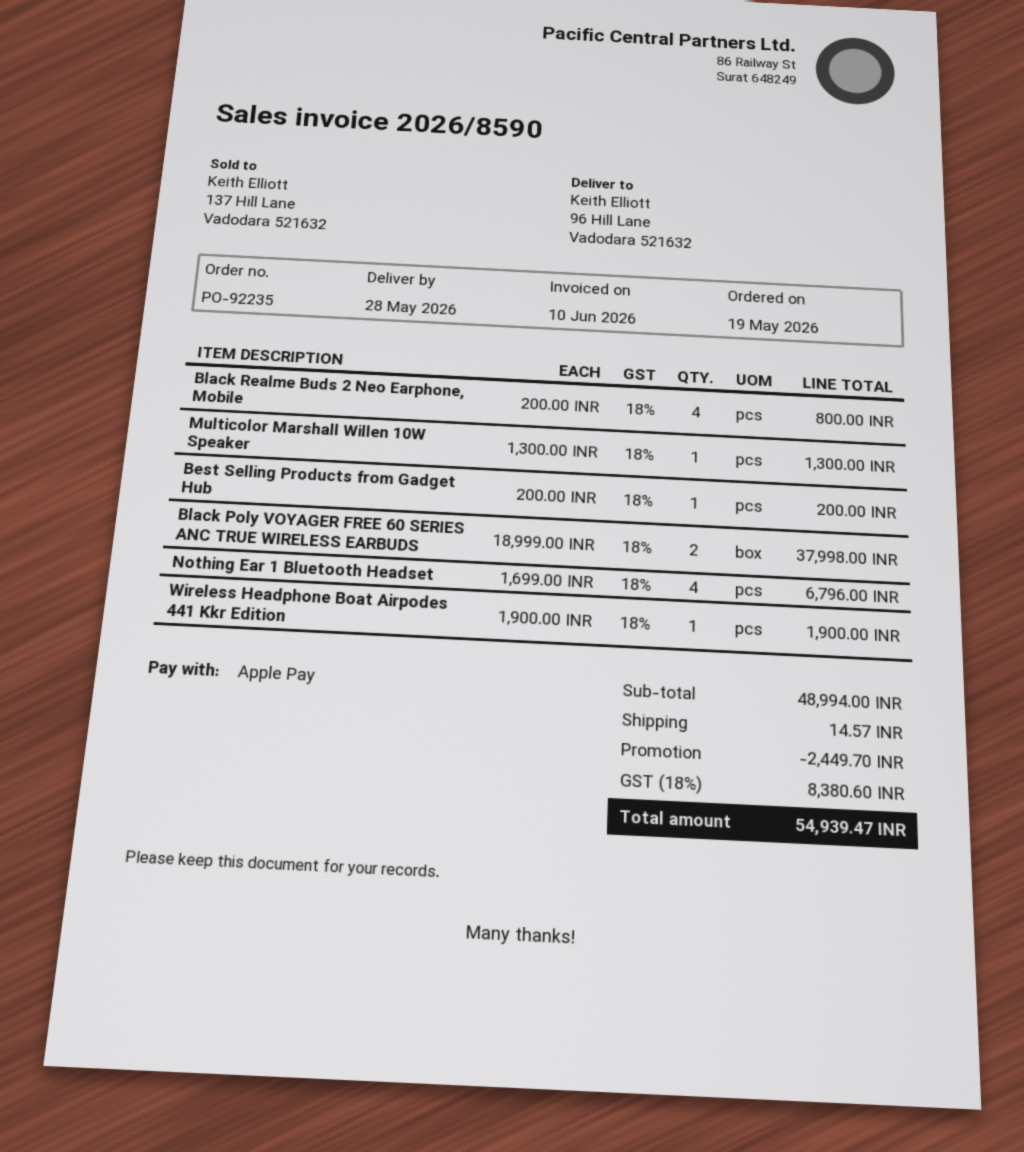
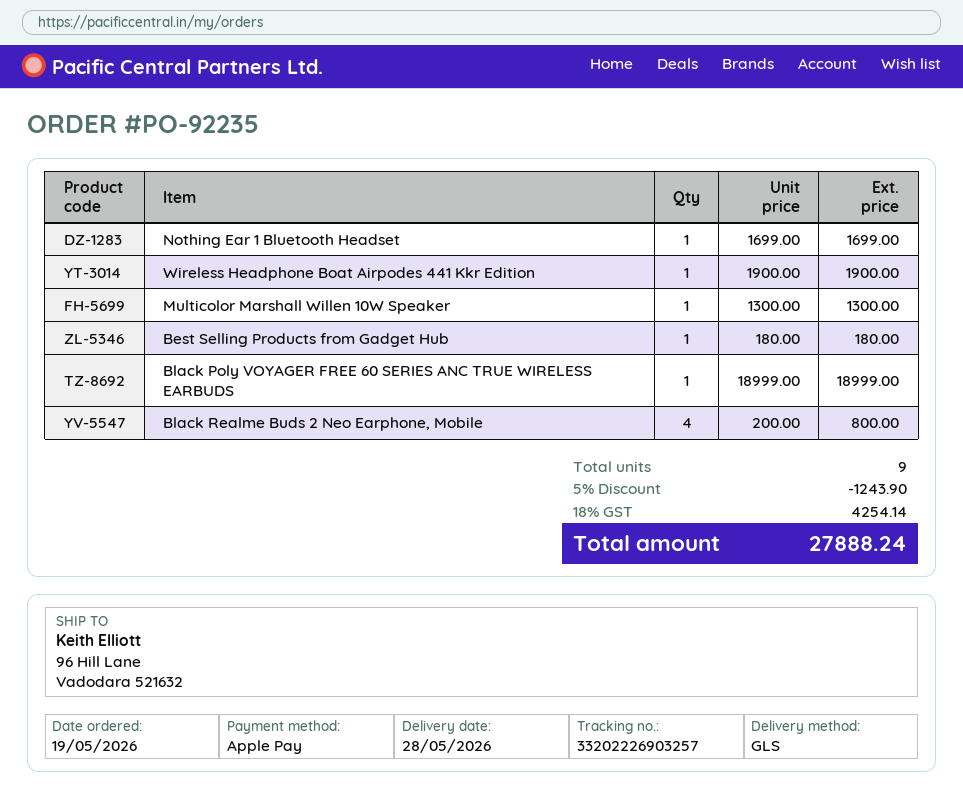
Best Selling Products from Gadget Hub: 1 x 200.00 = 200.00 -> 1 x 180.00 = 180.00
Black Poly VOYAGER FREE 60 SERIES ANC TRUE WIRELESS EARBUDS: 2 x 18999.00 = 37998.00 -> 1 x 18999.00 = 18999.00
Nothing Ear 1 Bluetooth Headset: 4 x 1699.00 = 6796.00 -> 1 x 1699.00 = 1699.00
discount: 2449.70 -> 1243.90
shipping: 14.57 -> none
tax: 18% = 8380.60 -> 18% = 4254.14
total: 54939.47 -> 27888.24

